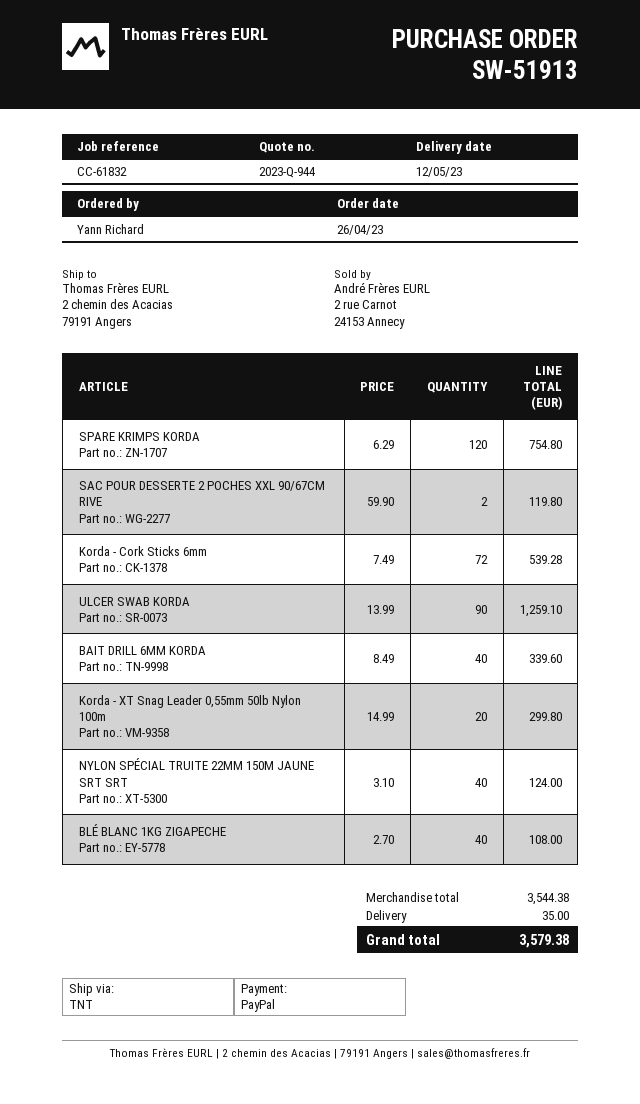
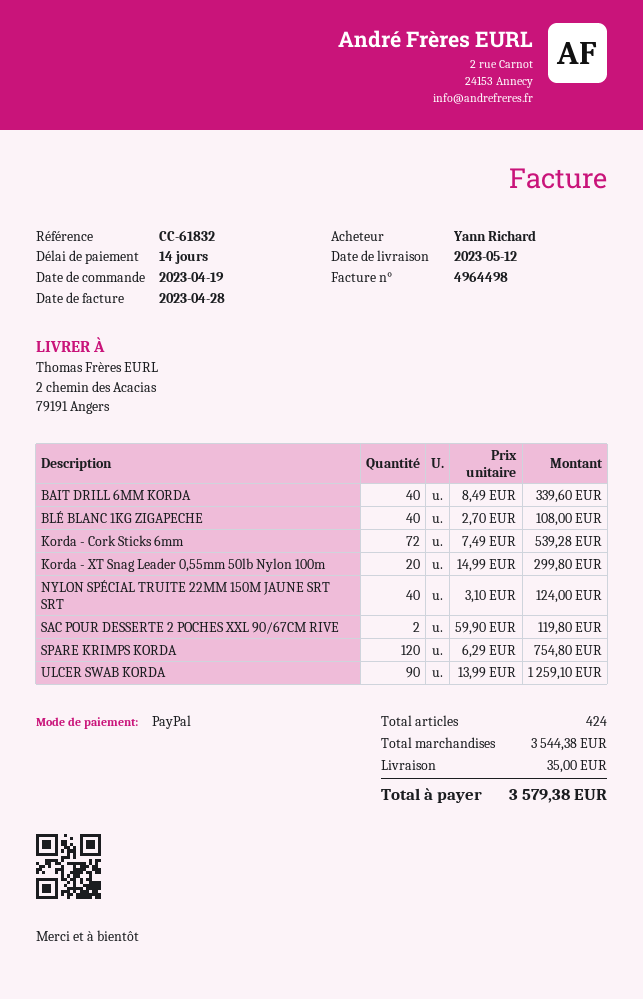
order date: 2023-04-26 -> 2023-04-19

